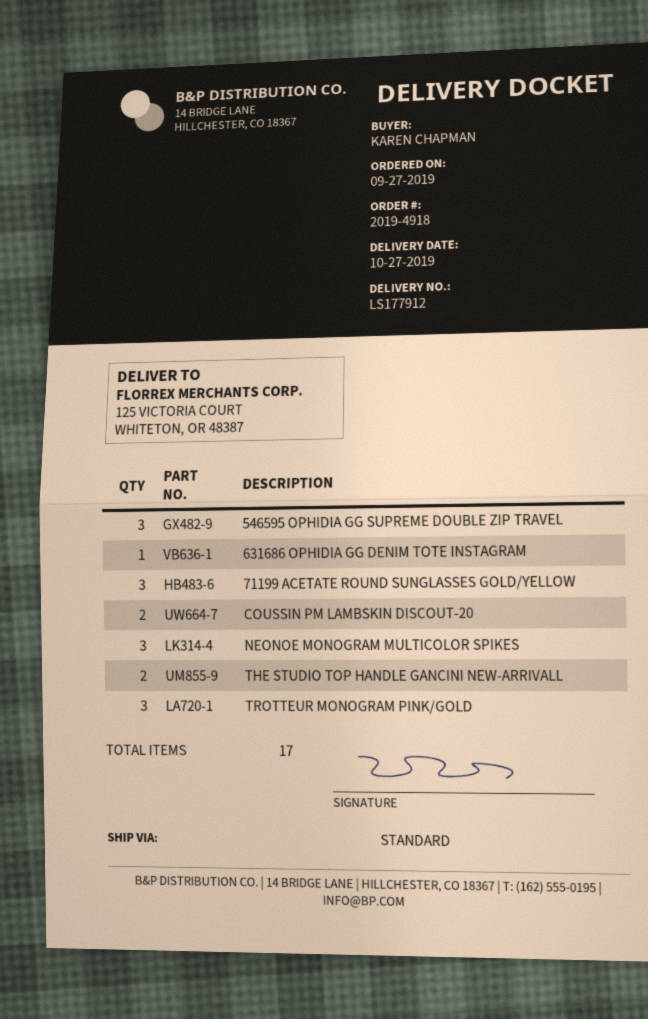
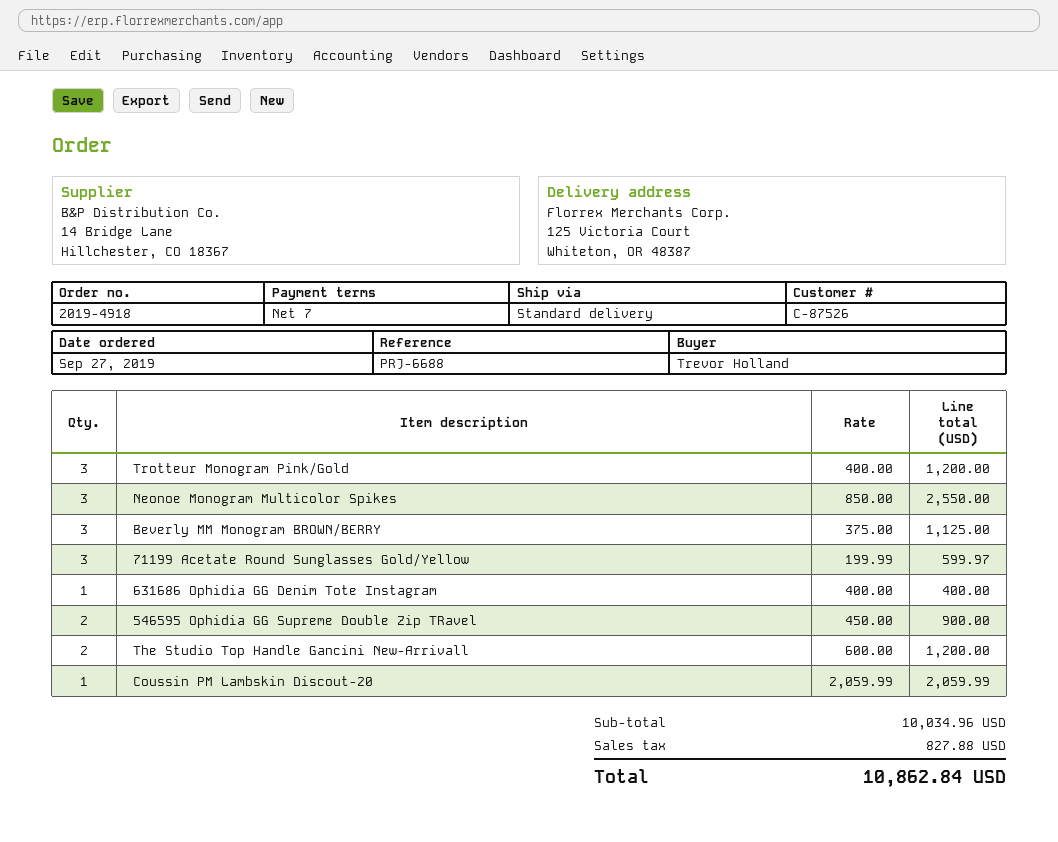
ordered by: KAREN CHAPMAN -> Trevor Holland
546595 OPHIDIA GG SUPREME DOUBLE ZIP TRAVEL: 3 -> 2
COUSSIN PM LAMBSKIN DISCOUT-20: 2 -> 1
Beverly MM Monogram BROWN/BERRY: none -> 3

